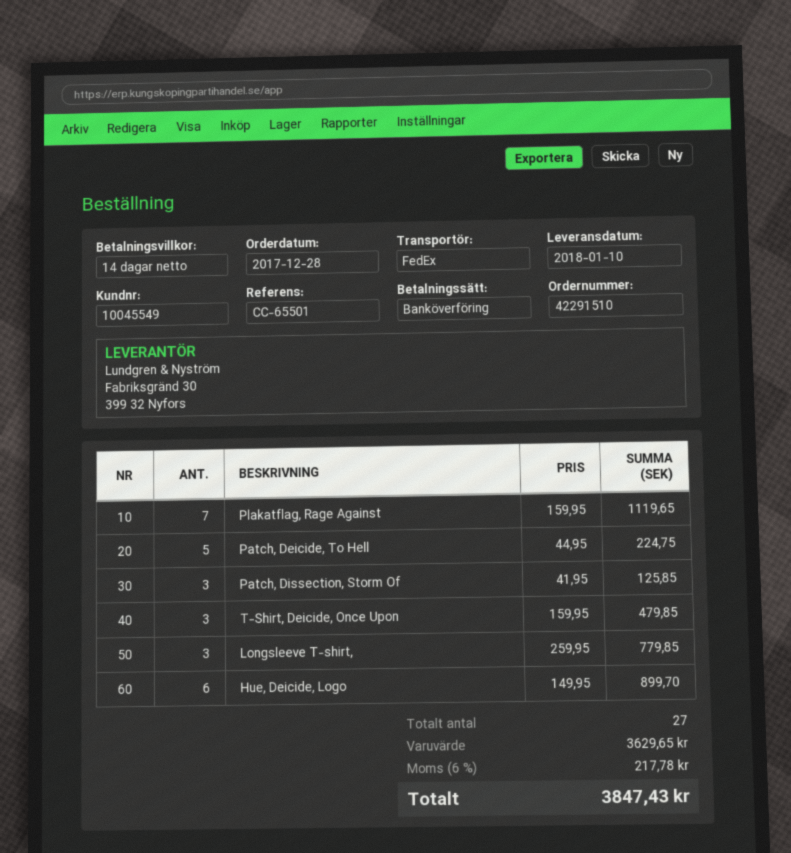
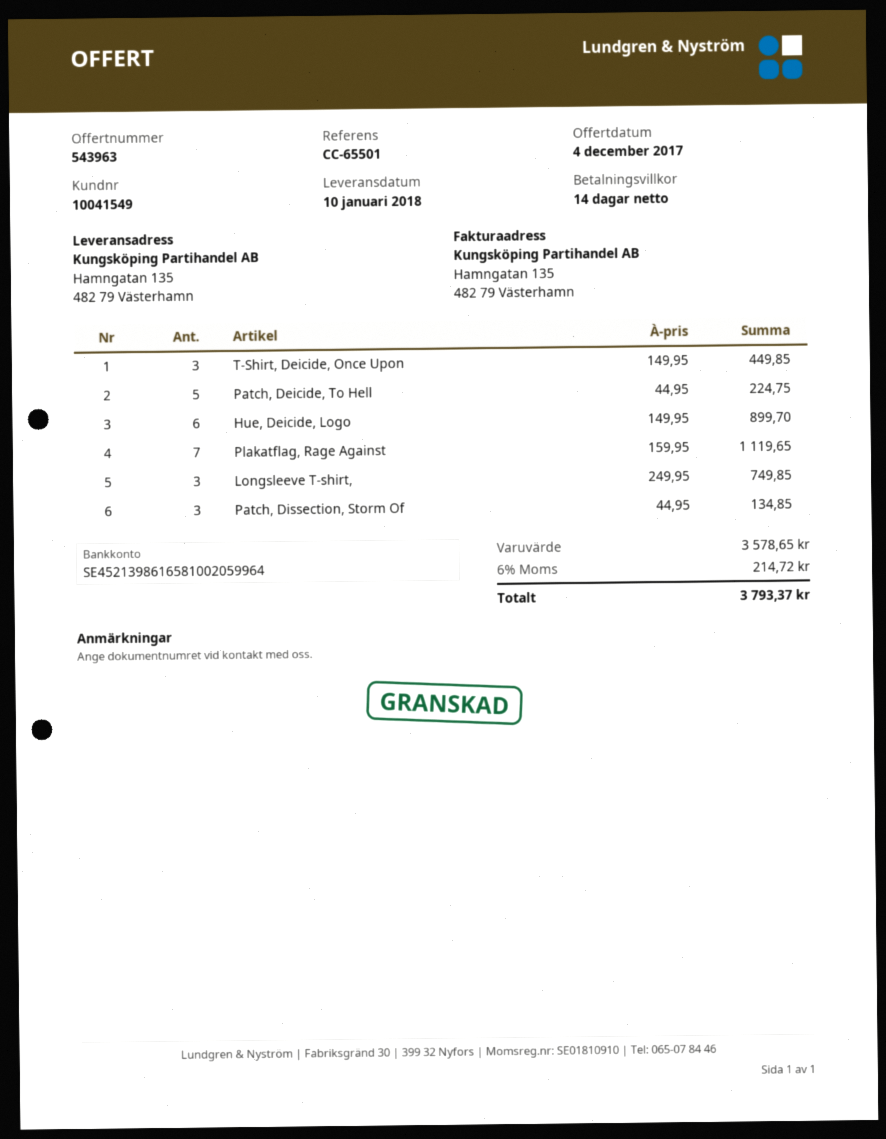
customer number: 10045549 -> 10041549
Patch, Dissection, Storm Of: 3 x 41.95 = 125.85 -> 3 x 44.95 = 134.85
T-Shirt, Deicide, Once Upon: 3 x 159.95 = 479.85 -> 3 x 149.95 = 449.85
Longsleeve T-shirt,: 3 x 259.95 = 779.85 -> 3 x 249.95 = 749.85
subtotal: 3629.65 -> 3578.65
tax: 6% = 217.78 -> 6% = 214.72
total: 3847.43 -> 3793.37

